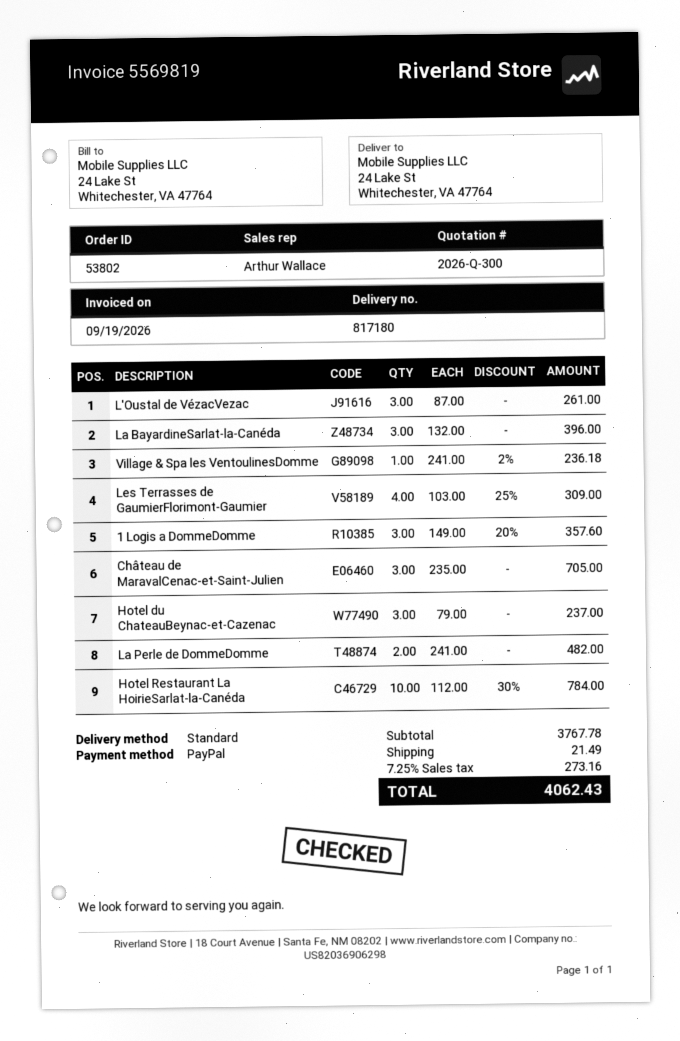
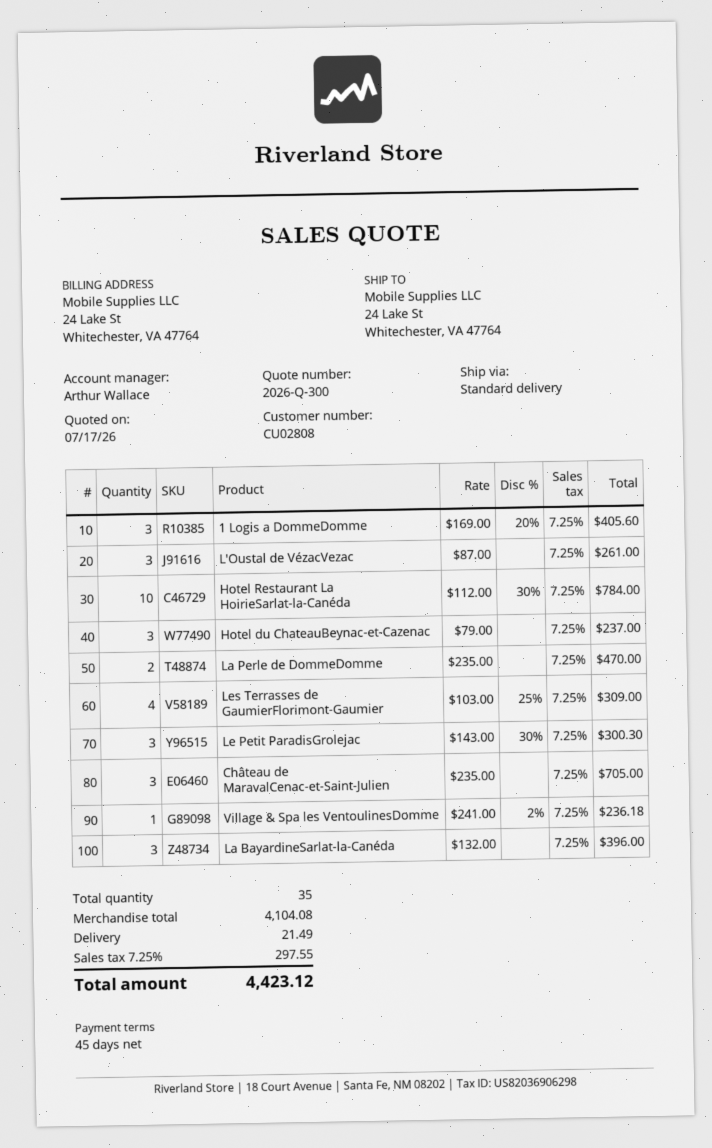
1 Logis a DommeDomme: 3 x 149.00 - 20% = 357.60 -> 3 x 169.00 - 20% = 405.60
La Perle de DommeDomme: 2 x 241.00 = 482.00 -> 2 x 235.00 = 470.00
Le Petit ParadisGrolejac: none -> 3 x 143.00 - 30% = 300.30
subtotal: 3767.78 -> 4104.08
tax: 7.25% = 273.16 -> 7.25% = 297.55
total: 4062.43 -> 4423.12

